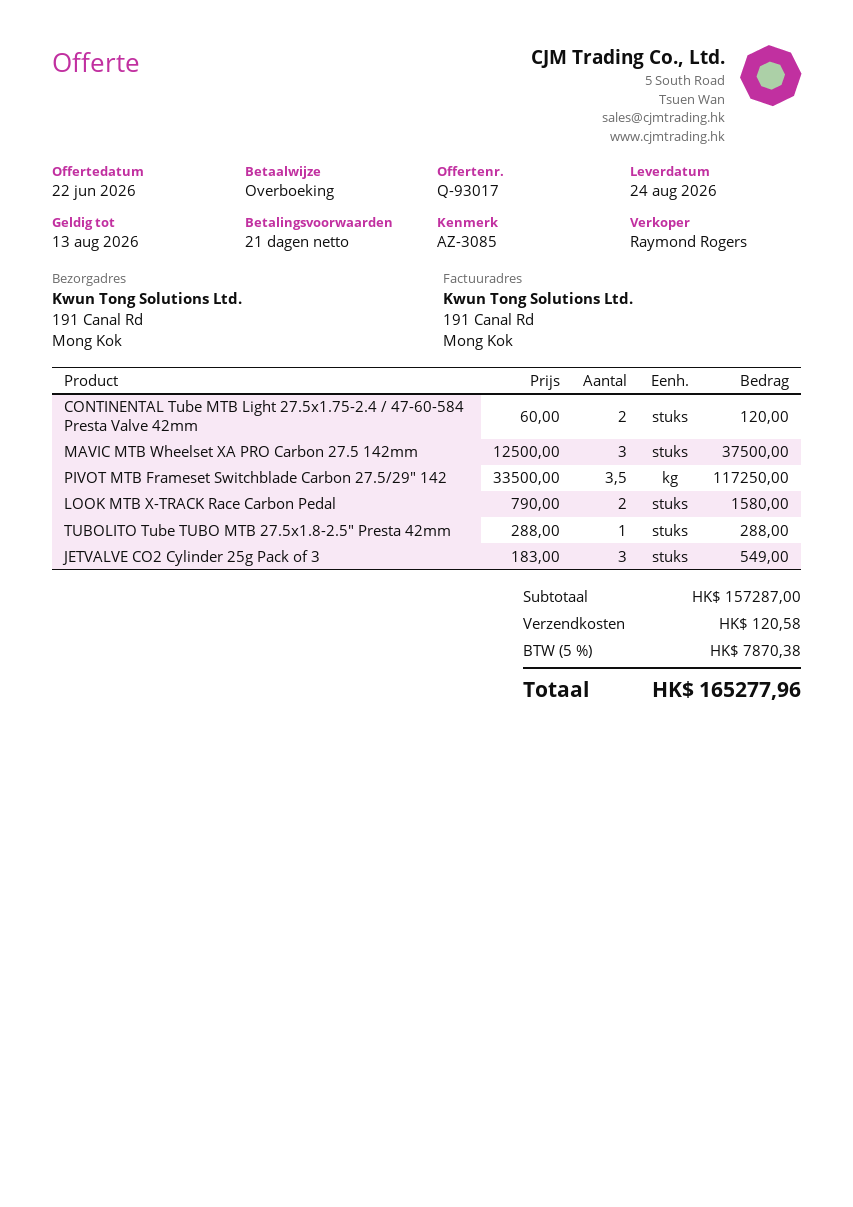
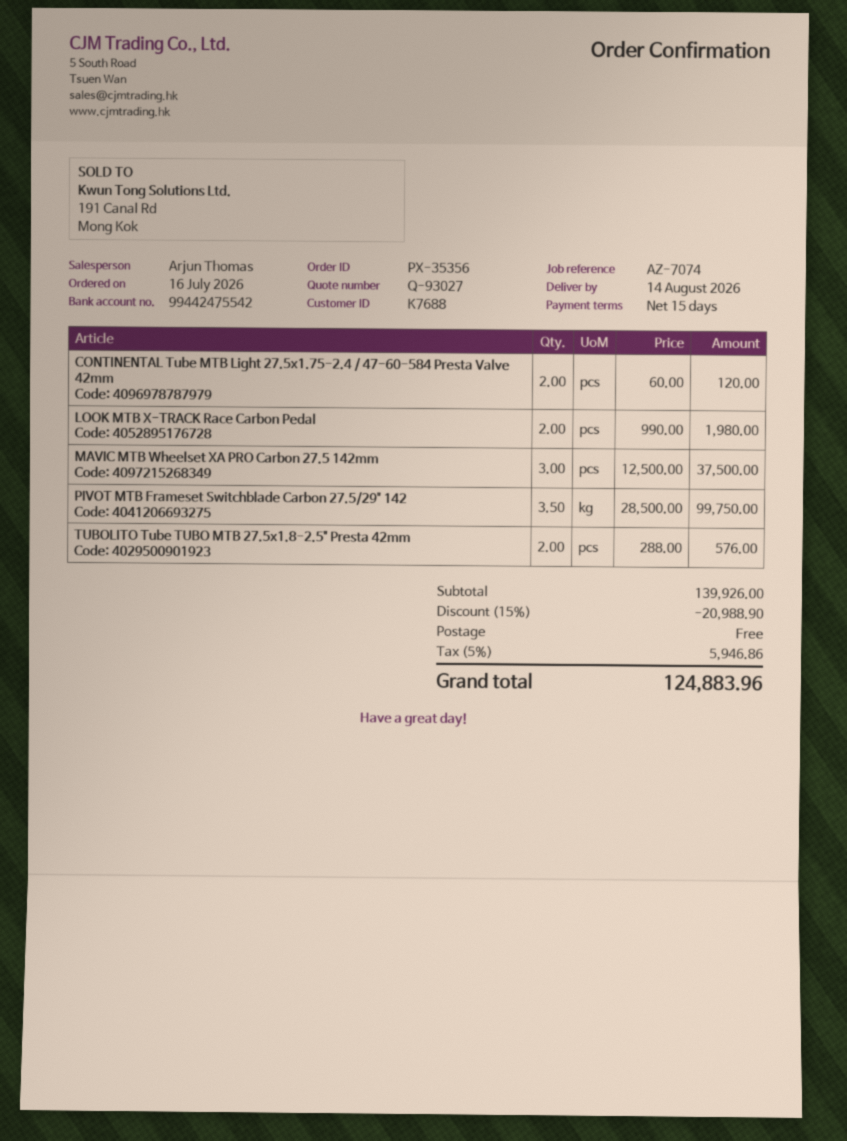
quote number: Q-93017 -> Q-93027
delivery date: 2026-08-24 -> 2026-08-14
payment terms: 21 days -> 15 days
reference: AZ-3085 -> AZ-7074
sales rep: Raymond Rogers -> Arjun Thomas
PIVOT MTB Frameset Switchblade Carbon 27.5/29" 142: 3.5 x 33500.00 = 117250.00 -> 3.5 x 28500.00 = 99750.00
LOOK MTB X-TRACK Race Carbon Pedal: 2 x 790.00 = 1580.00 -> 2 x 990.00 = 1980.00
TUBOLITO Tube TUBO MTB 27.5x1.8-2.5" Presta 42mm: 1 x 288.00 = 288.00 -> 2 x 288.00 = 576.00
JETVALVE CO2 Cylinder 25g Pack of 3: 3 x 183.00 = 549.00 -> none
subtotal: 157287.00 -> 139926.00
discount: none -> 15% = 20988.90
shipping: 120.58 -> 0.00
tax: 5% = 7870.38 -> 5% = 5946.86
total: 165277.96 -> 124883.96

